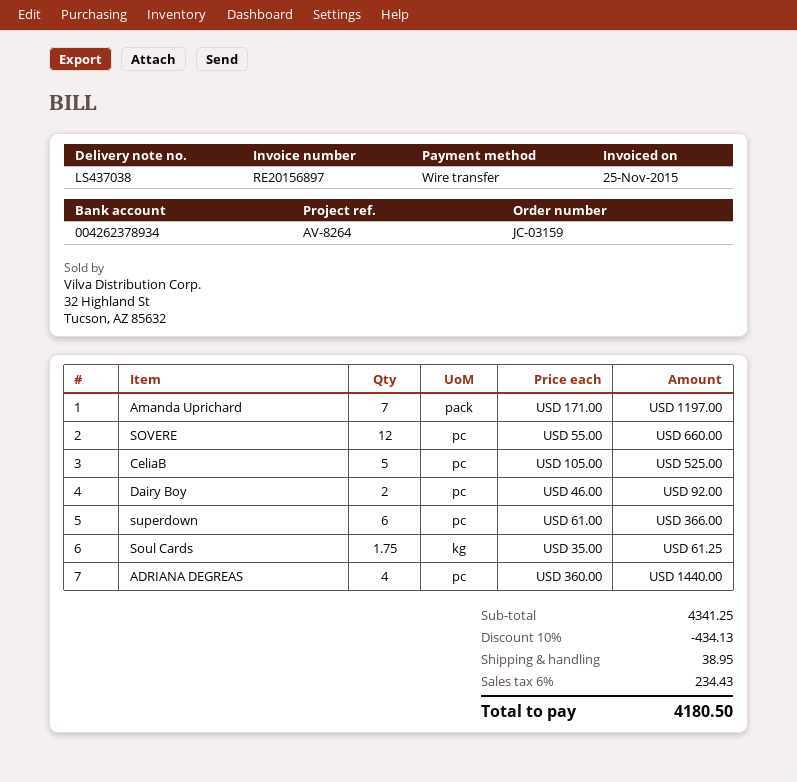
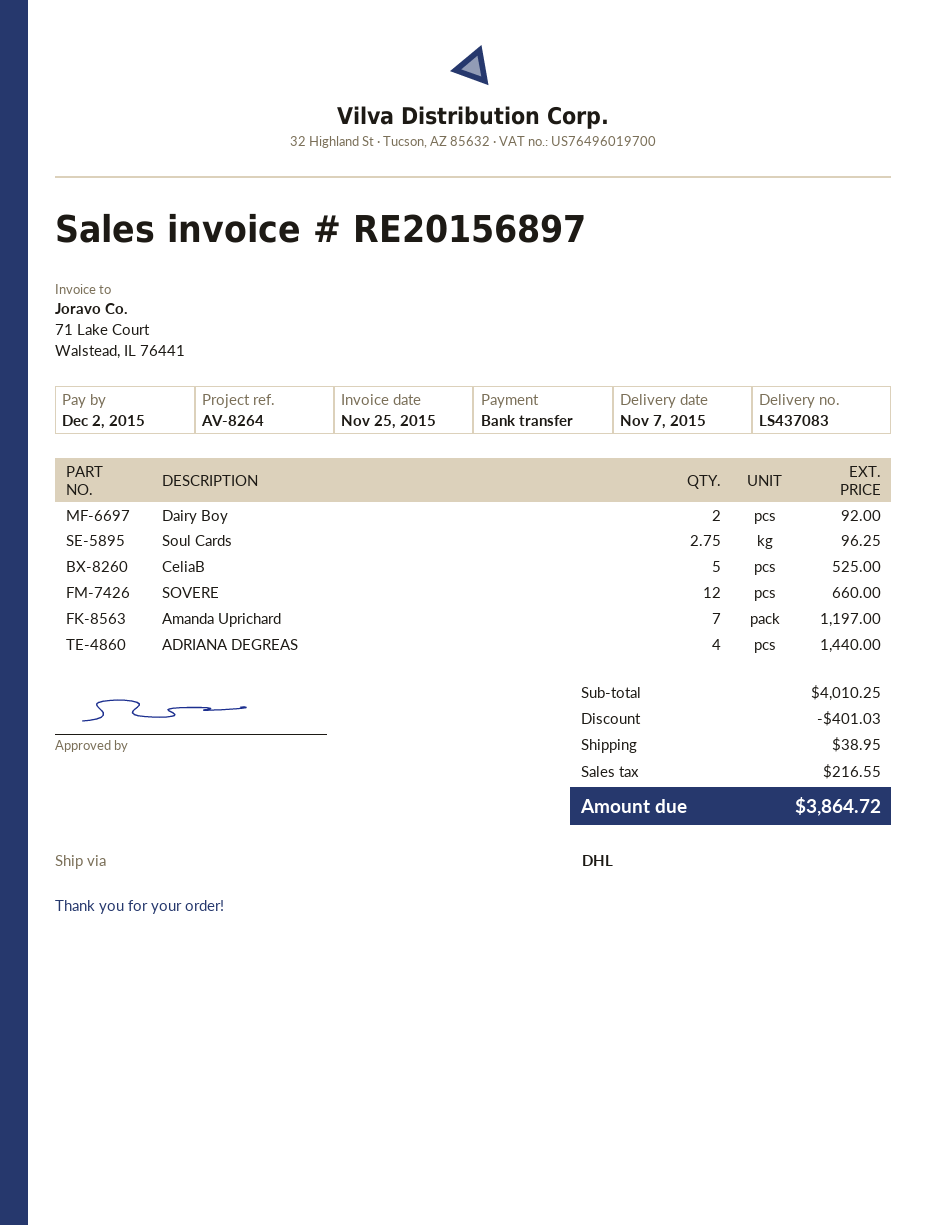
delivery note number: LS437038 -> LS437083
superdown: 6 for 366.00 -> none
Soul Cards: 1.75 for 61.25 -> 2.75 for 96.25
subtotal: 4341.25 -> 4010.25
discount: 434.13 -> 401.03
tax: 234.43 -> 216.55
total: 4180.50 -> 3864.72

